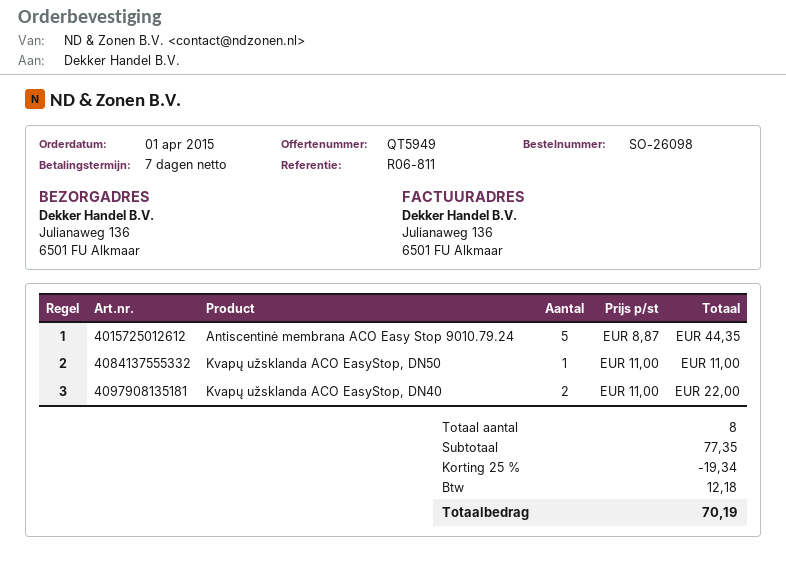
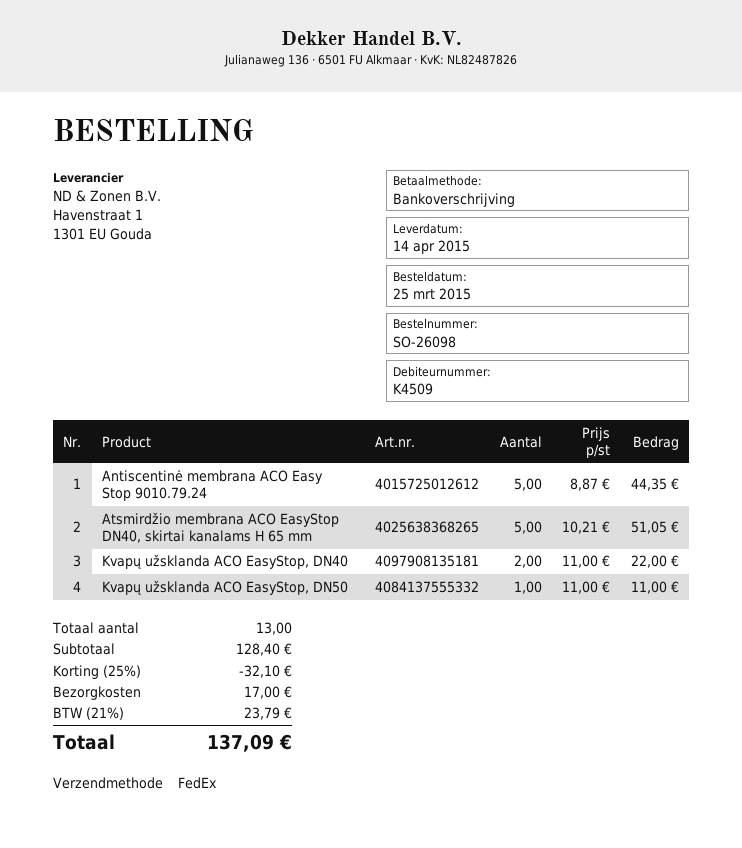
order date: 2015-04-01 -> 2015-03-25
Atsmirdžio membrana ACO EasyStop DN40, skirtai kanalams H 65 mm: none -> 5 x 10.21 = 51.05
total quantity: 8 -> 13
subtotal: 77.35 -> 128.40
discount: 25% = 19.34 -> 25% = 32.10
shipping: none -> 17.00
tax: 12.18 -> 23.79
total: 70.19 -> 137.09

